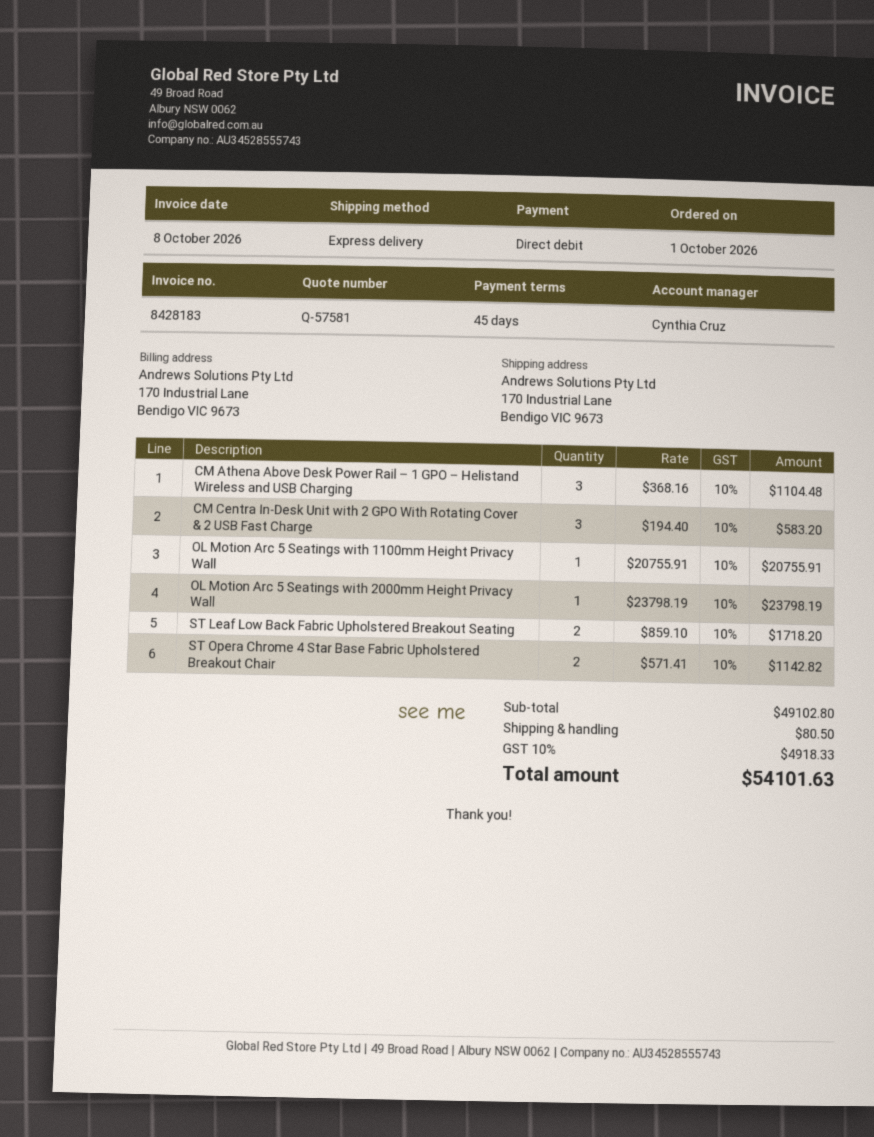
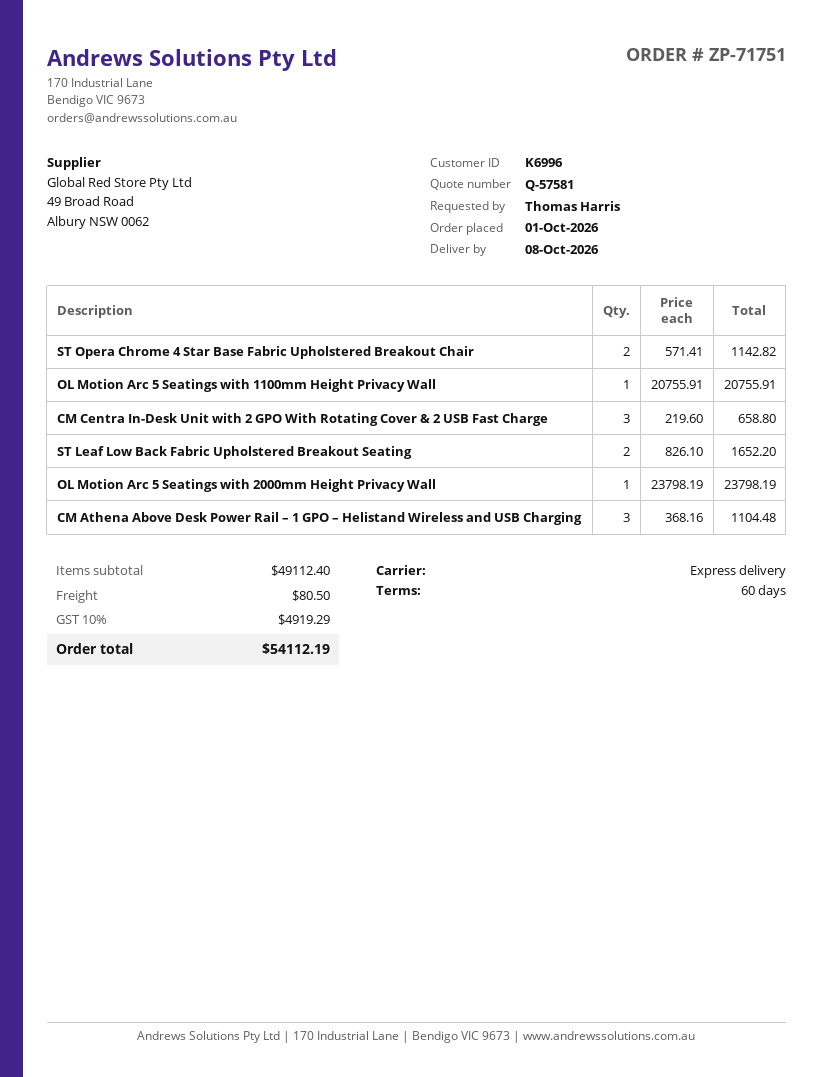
payment terms: 45 days -> 60 days
CM Centra In-Desk Unit with 2 GPO With Rotating Cover & 2 USB Fast Charge: 3 x 194.40 = 583.20 -> 3 x 219.60 = 658.80
ST Leaf Low Back Fabric Upholstered Breakout Seating: 2 x 859.10 = 1718.20 -> 2 x 826.10 = 1652.20
subtotal: 49102.80 -> 49112.40
tax: 10% = 4918.33 -> 10% = 4919.29
total: 54101.63 -> 54112.19

